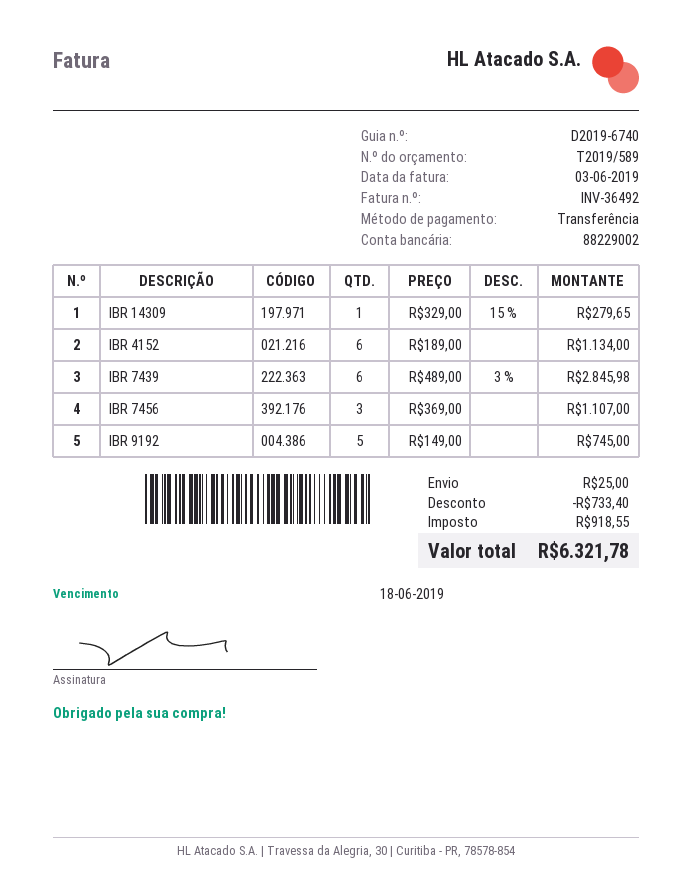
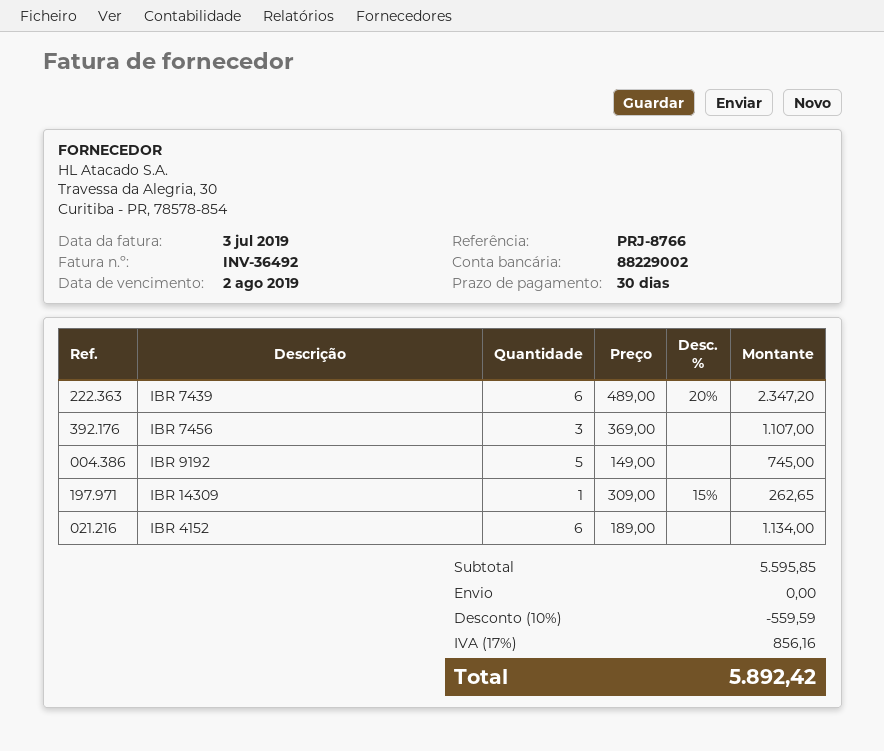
invoice date: 2019-06-03 -> 2019-07-03
due date: 2019-06-18 -> 2019-08-02
IBR 14309: 1 x 329.00 - 15% = 279.65 -> 1 x 309.00 - 15% = 262.65
IBR 7439: 6 x 489.00 - 3% = 2845.98 -> 6 x 489.00 - 20% = 2347.20
discount: 733.40 -> 559.59
shipping: 25.00 -> 0.00
tax: 918.55 -> 856.16
total: 6321.78 -> 5892.42

